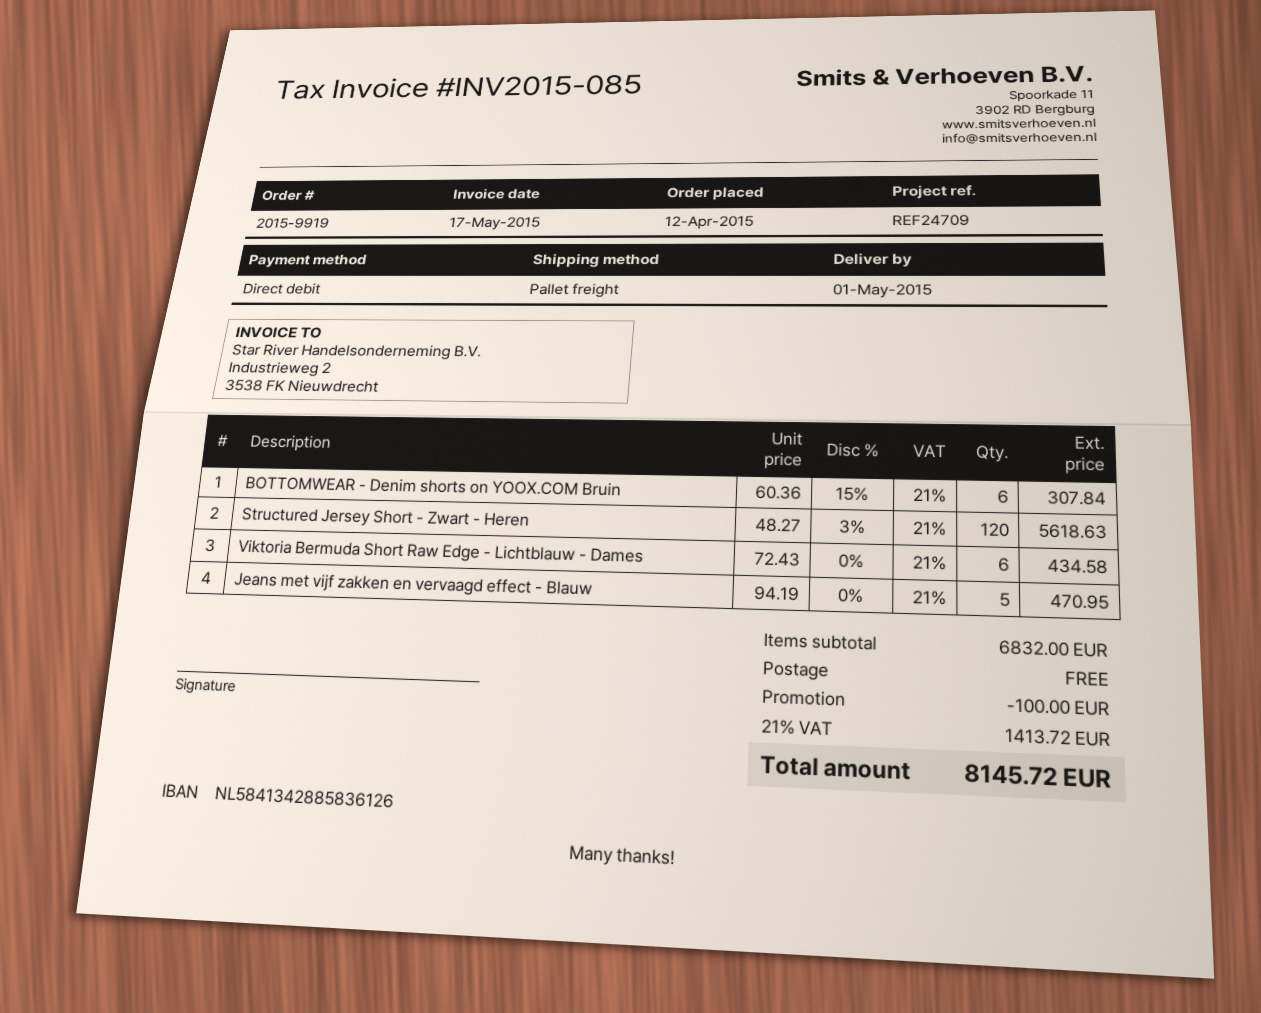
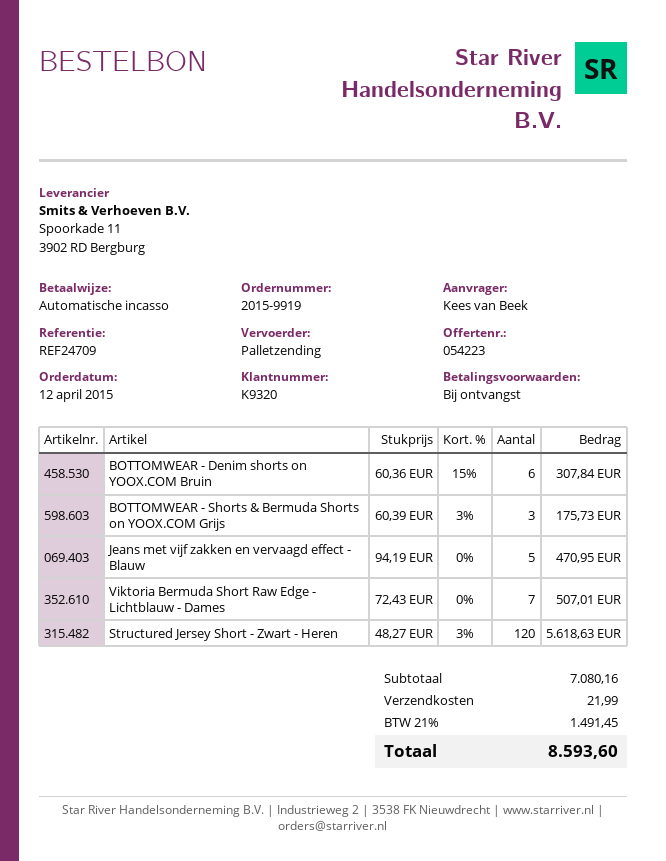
Viktoria Bermuda Short Raw Edge - Lichtblauw - Dames: 6 x 72.43 = 434.58 -> 7 x 72.43 = 507.01
BOTTOMWEAR - Shorts & Bermuda Shorts on YOOX.COM Grijs: none -> 3 x 60.39 - 3% = 175.73
subtotal: 6832.00 -> 7080.16
discount: 100.00 -> none
shipping: 0.00 -> 21.99
tax: 21% = 1413.72 -> 21% = 1491.45
total: 8145.72 -> 8593.60

